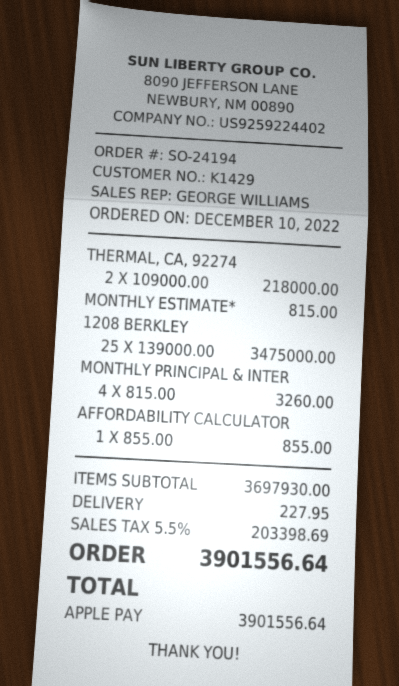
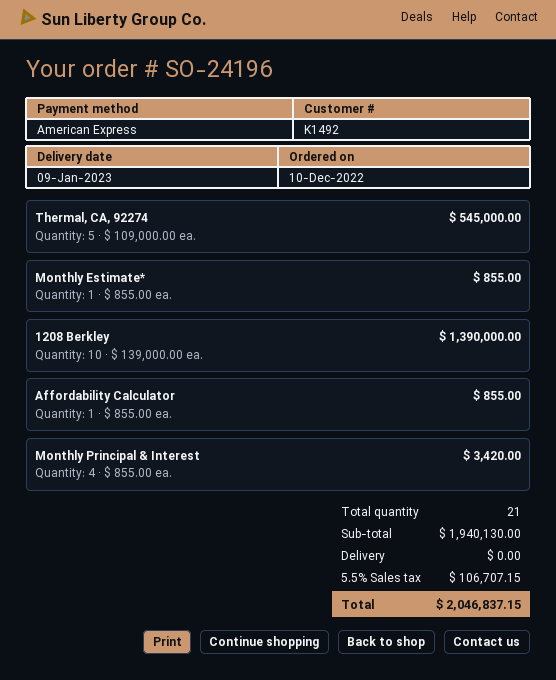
order number: SO-24194 -> SO-24196
customer number: K1429 -> K1492
payment method: Apple Pay -> American Express
THERMAL, CA, 92274: 2 x 109000.00 = 218000.00 -> 5 x 109000.00 = 545000.00
MONTHLY ESTIMATE*: 1 x 815.00 = 815.00 -> 1 x 855.00 = 855.00
1208 BERKLEY: 25 x 139000.00 = 3475000.00 -> 10 x 139000.00 = 1390000.00
MONTHLY PRINCIPAL & INTER: 4 x 815.00 = 3260.00 -> 4 x 855.00 = 3420.00
subtotal: 3697930.00 -> 1940130.00
shipping: 227.95 -> 0.00
tax: 5.5% = 203398.69 -> 5.5% = 106707.15
total: 3901556.64 -> 2046837.15

